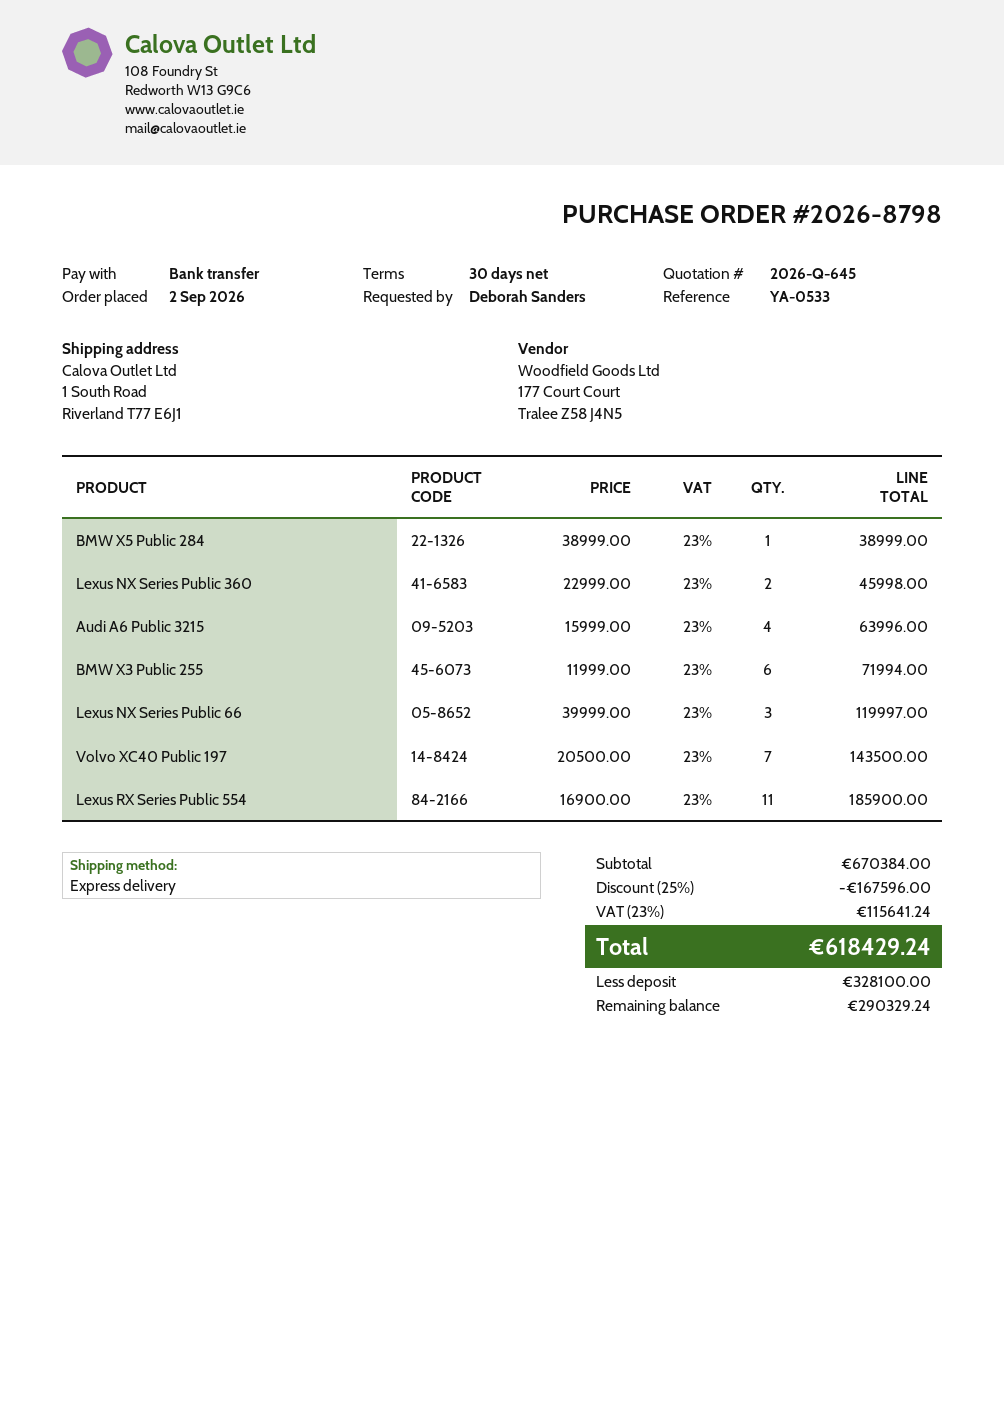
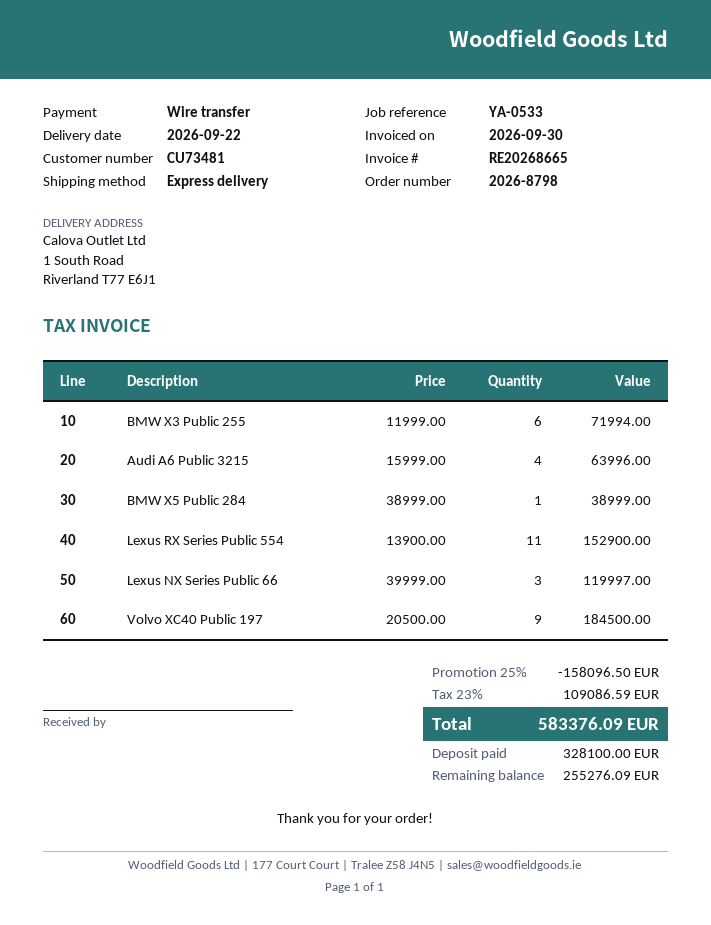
Lexus NX Series Public 360: 2 x 22999.00 = 45998.00 -> none
Volvo XC40 Public 197: 7 x 20500.00 = 143500.00 -> 9 x 20500.00 = 184500.00
Lexus RX Series Public 554: 11 x 16900.00 = 185900.00 -> 11 x 13900.00 = 152900.00
discount: 25% = 167596.00 -> 25% = 158096.50
tax: 23% = 115641.24 -> 23% = 109086.59
total: 618429.24 -> 583376.09
balance: 290329.24 -> 255276.09

